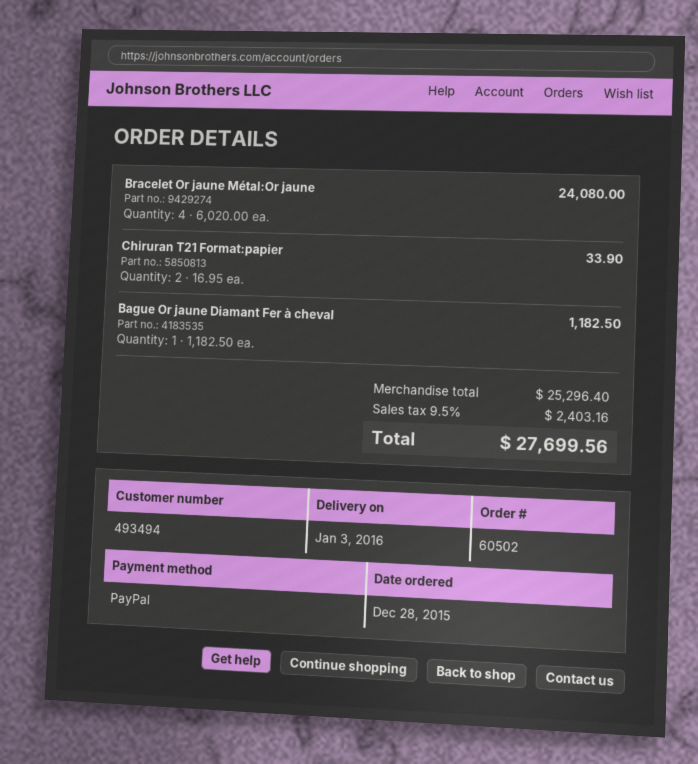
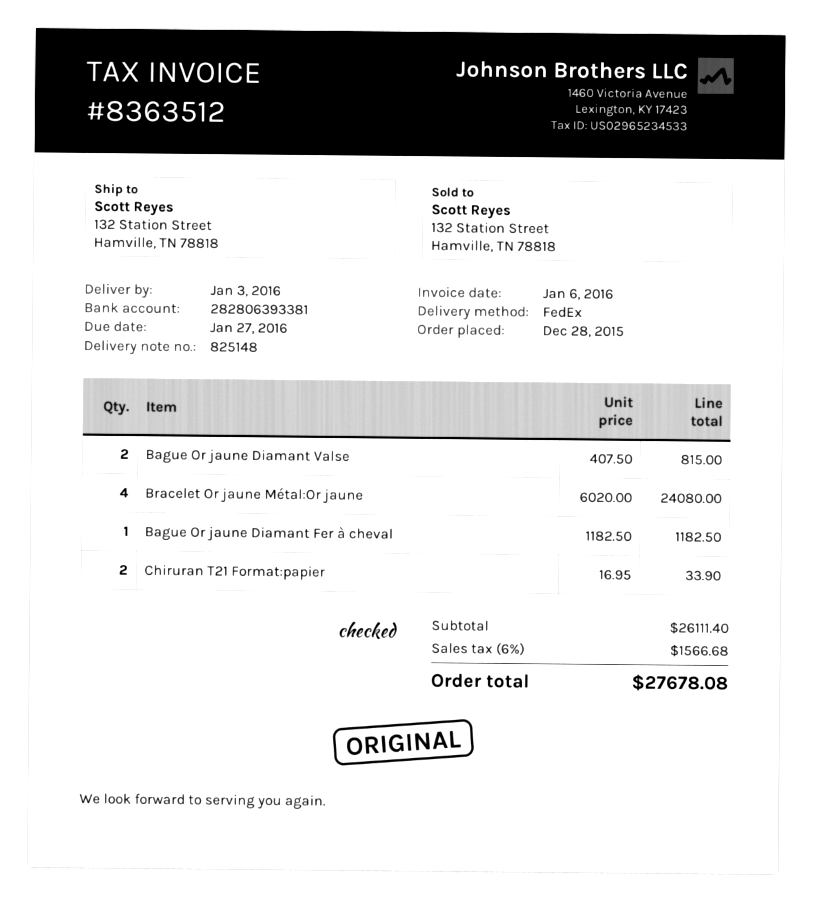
Bague Or jaune Diamant Valse: none -> 2 x 407.50 = 815.00
subtotal: 25296.40 -> 26111.40
tax: 9.5% = 2403.16 -> 6% = 1566.68
total: 27699.56 -> 27678.08

